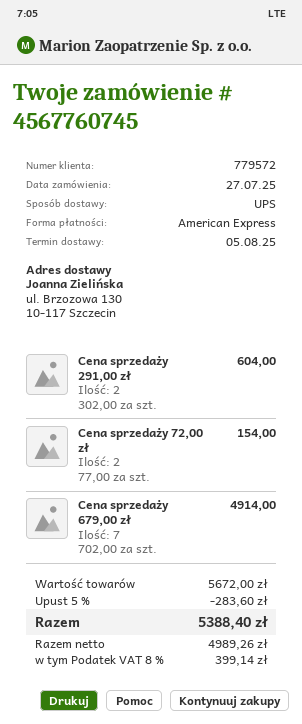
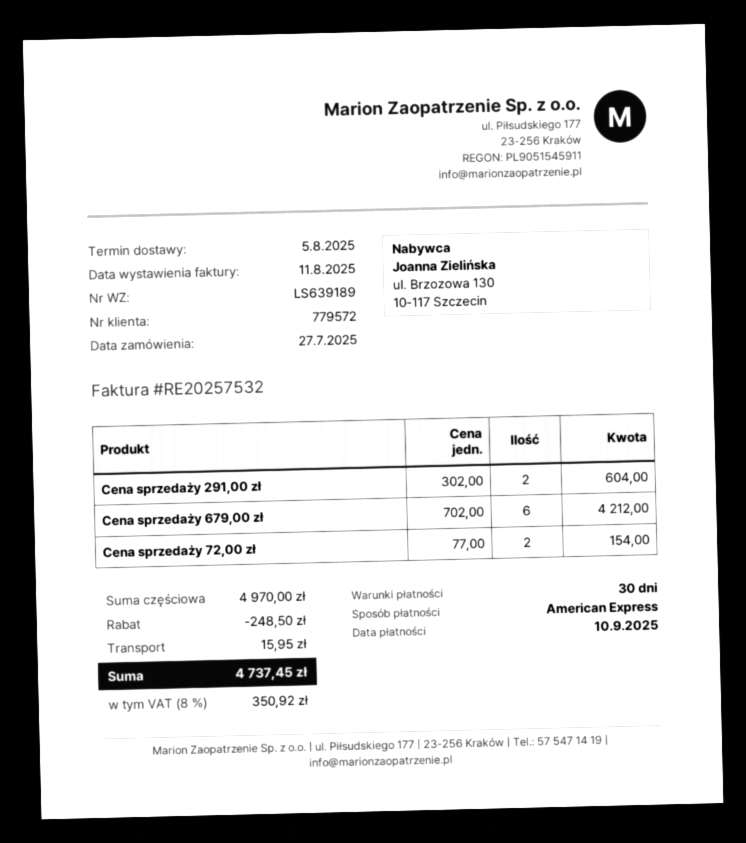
Cena sprzedaży 679,00 zł: 7 x 702.00 = 4914.00 -> 6 x 702.00 = 4212.00
subtotal: 5672.00 -> 4970.00
discount: 283.60 -> 248.50
shipping: none -> 15.95
tax: 8% = 399.14 -> 8% = 350.92
total: 5388.40 -> 4737.45

